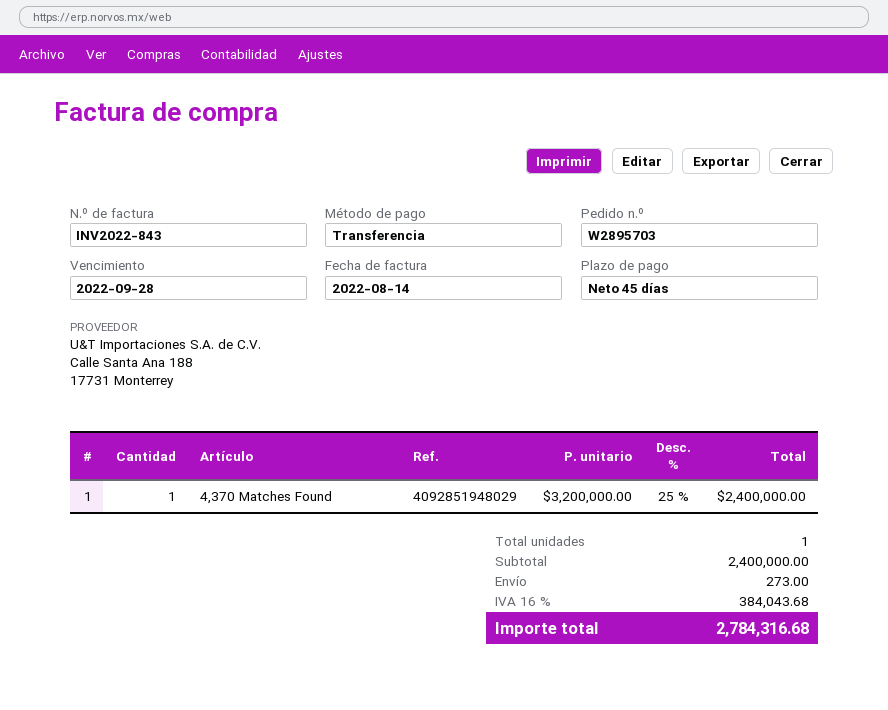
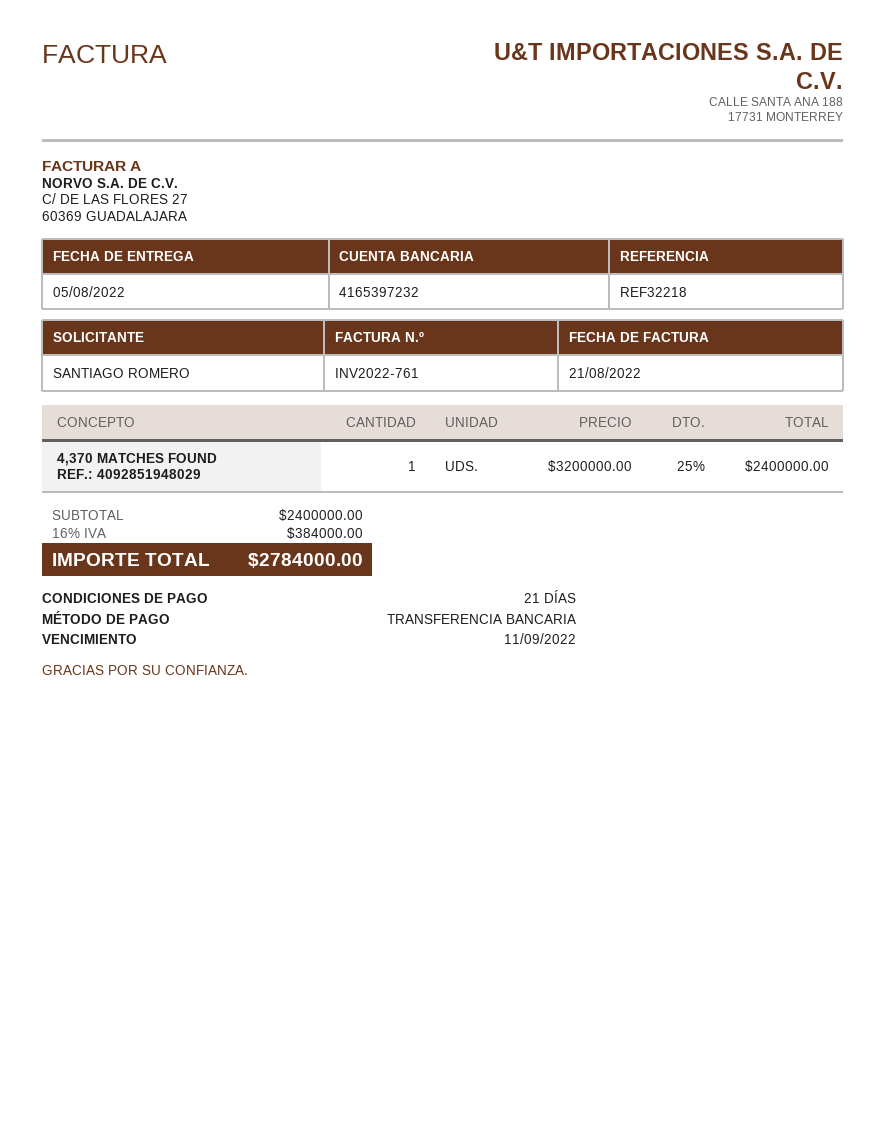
invoice number: INV2022-843 -> INV2022-761
invoice date: 2022-08-14 -> 2022-08-21
payment terms: 45 days -> 21 days
due date: 2022-09-28 -> 2022-09-11
shipping: 273.00 -> none
tax: 16% = 384043.68 -> 16% = 384000.00
total: 2784316.68 -> 2784000.00

